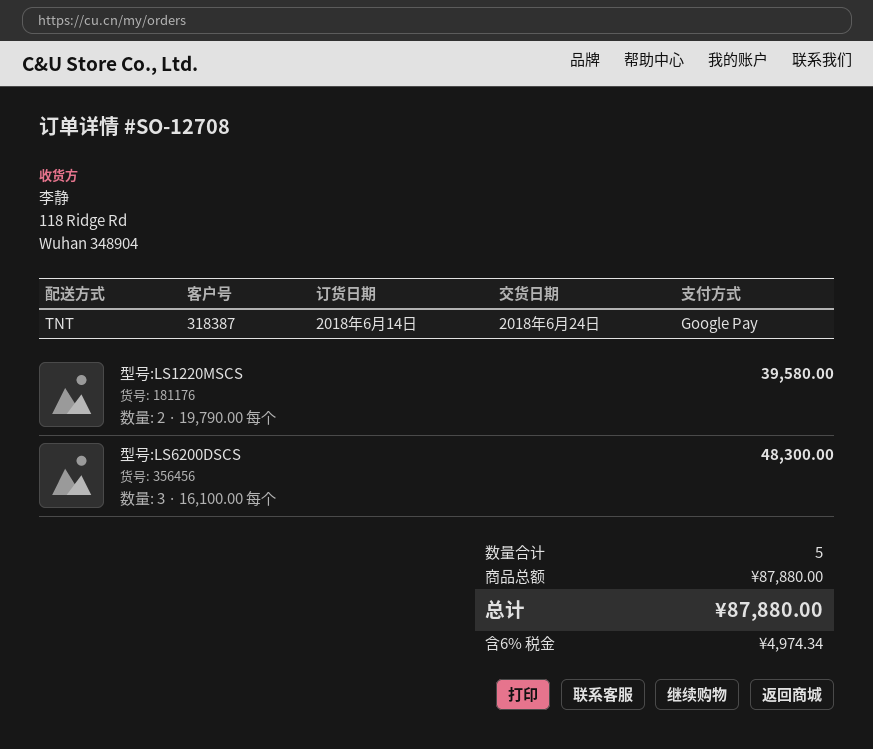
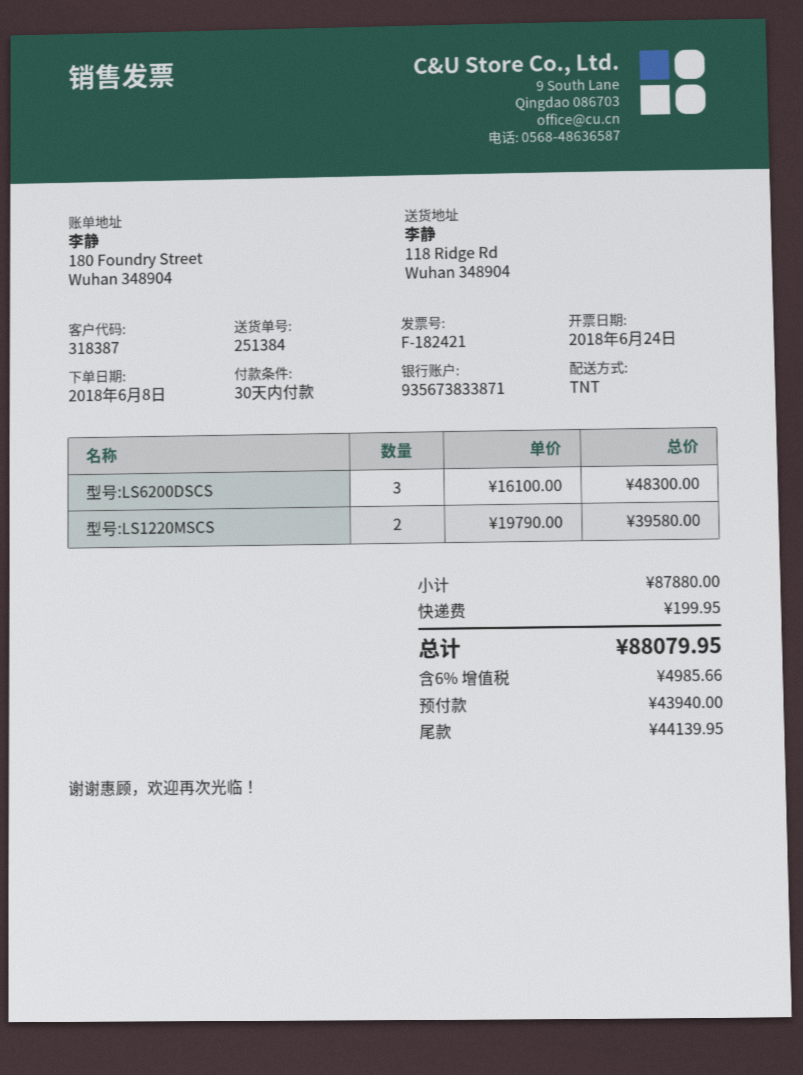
order date: 2018-06-14 -> 2018-06-08
shipping: none -> 199.95
tax: 6% = 4974.34 -> 6% = 4985.66
total: 87880.00 -> 88079.95

